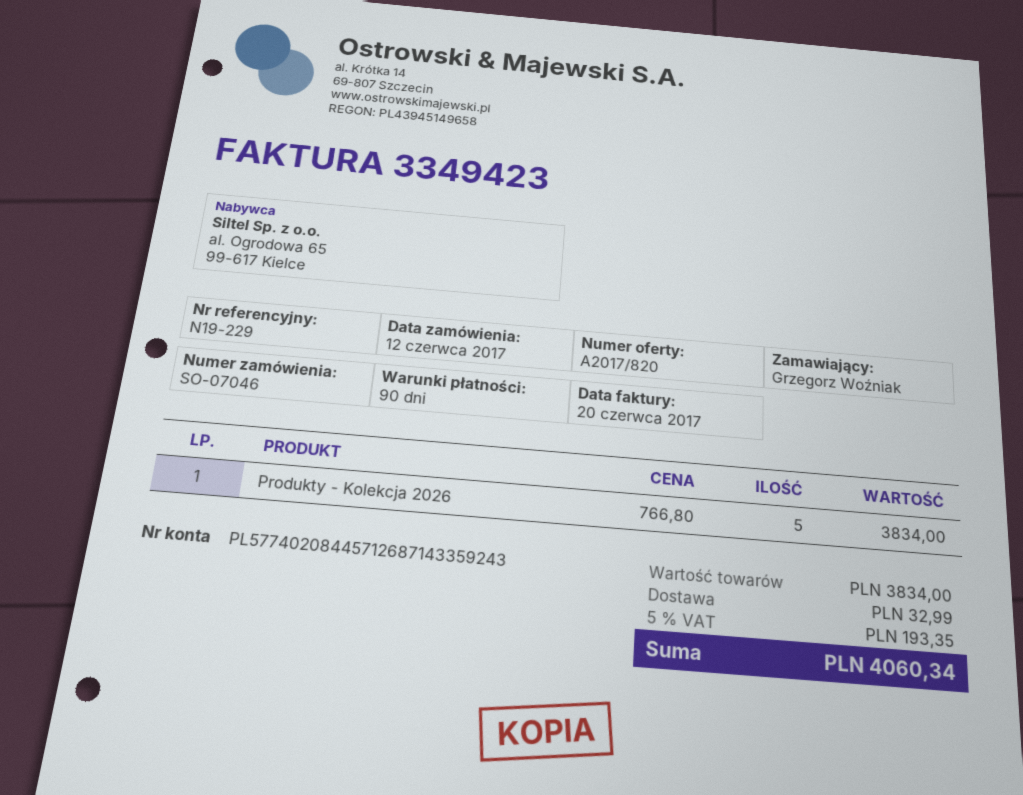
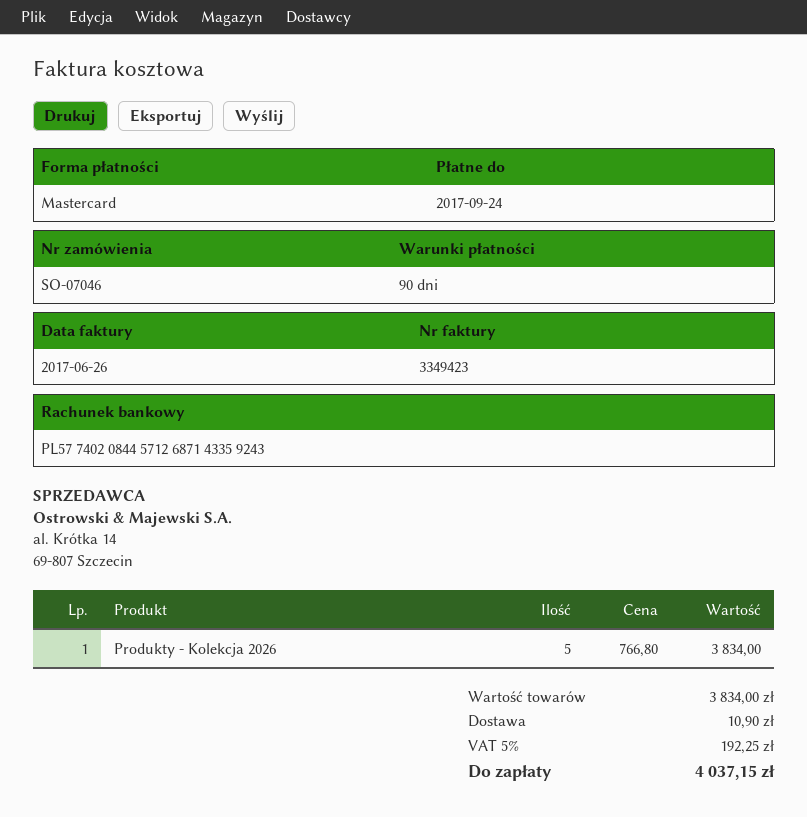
invoice date: 2017-06-20 -> 2017-06-26
shipping: 32.99 -> 10.90
tax: 5% = 193.35 -> 5% = 192.25
total: 4060.34 -> 4037.15

